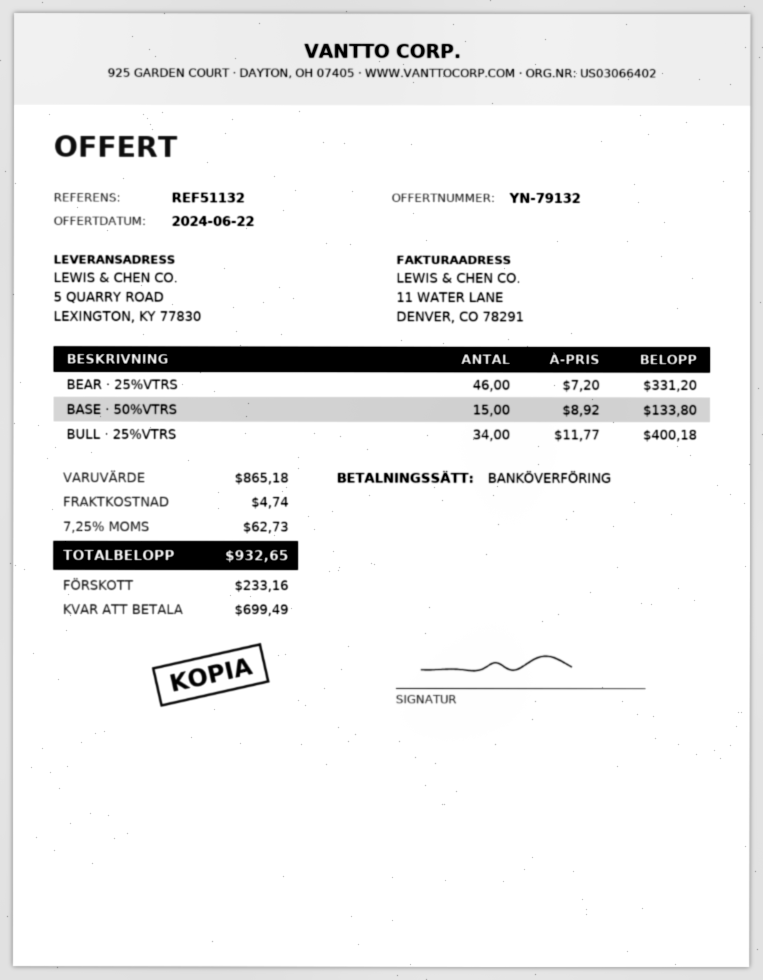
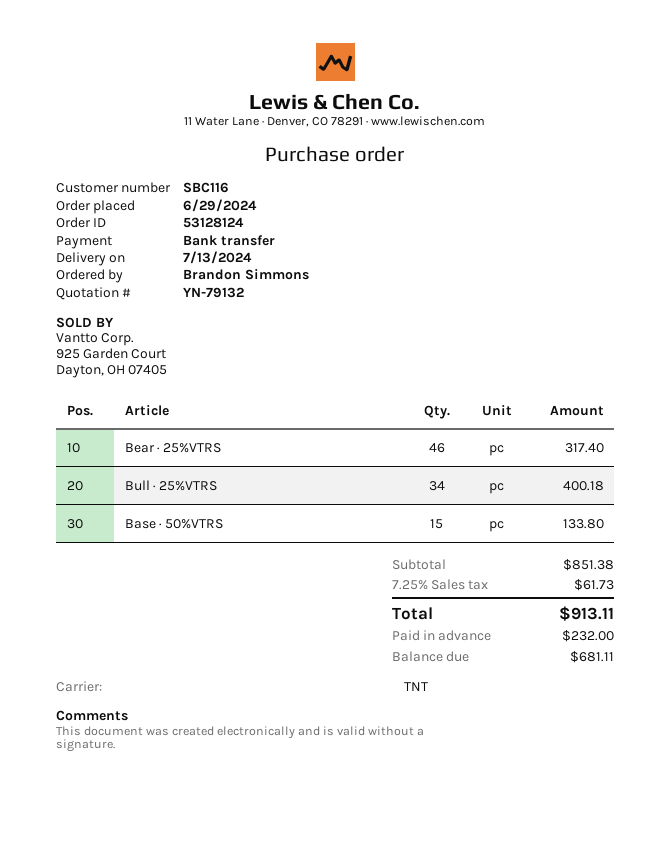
BEAR · 25%VTRS: 46 for 331.20 -> 46 for 317.40
subtotal: 865.18 -> 851.38
shipping: 4.74 -> none
tax: 7.25% = 62.73 -> 7.25% = 61.73
total: 932.65 -> 913.11
deposit: 233.16 -> 232.00
balance: 699.49 -> 681.11

